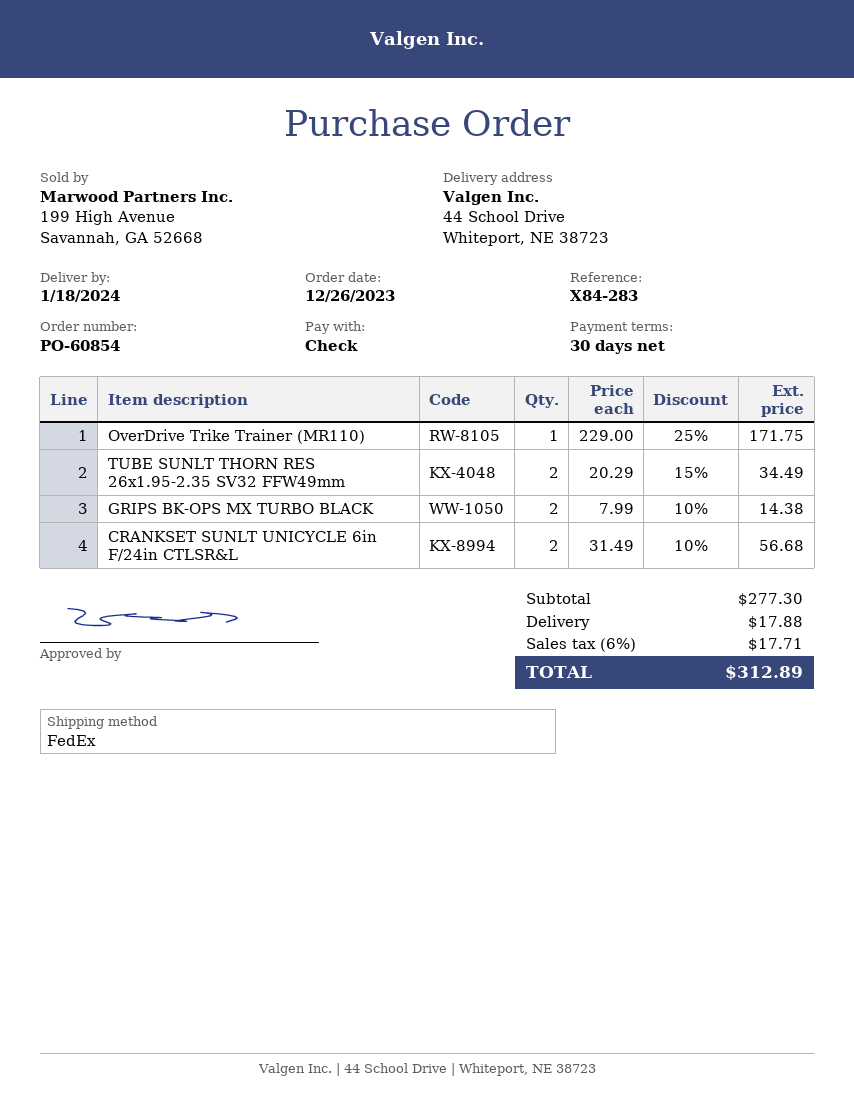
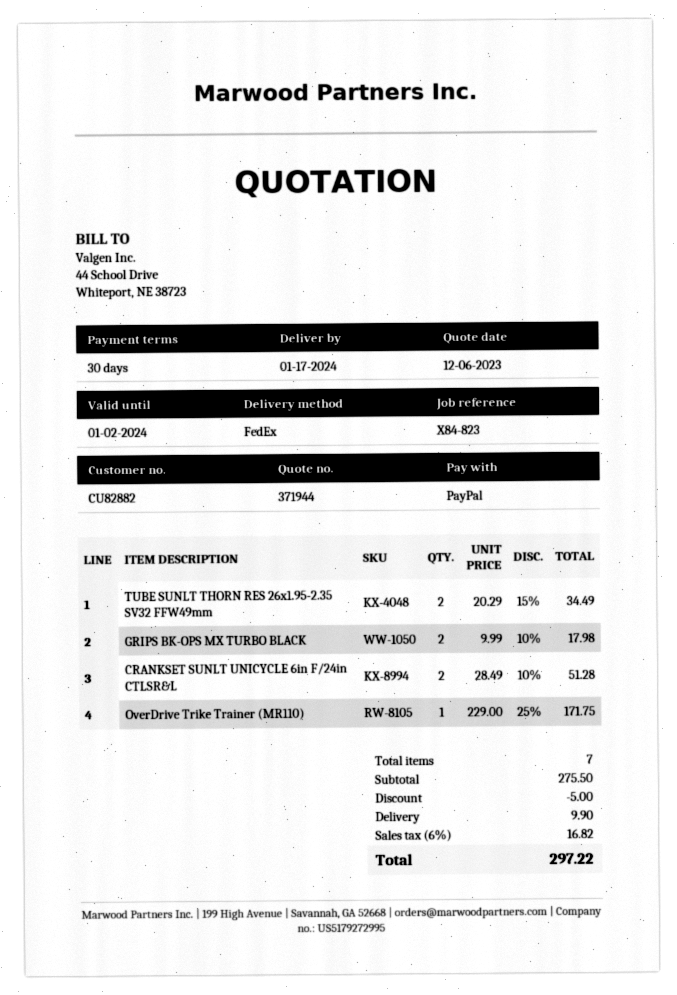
delivery date: 2024-01-18 -> 2024-01-17
reference: X84-283 -> X84-823
payment method: cheque -> PayPal
GRIPS BK-OPS MX TURBO BLACK: 2 x 7.99 - 10% = 14.38 -> 2 x 9.99 - 10% = 17.98
CRANKSET SUNLT UNICYCLE 6in F/24in CTLSR&L: 2 x 31.49 - 10% = 56.68 -> 2 x 28.49 - 10% = 51.28
subtotal: 277.30 -> 275.50
discount: none -> 5.00
shipping: 17.88 -> 9.90
tax: 6% = 17.71 -> 6% = 16.82
total: 312.89 -> 297.22

